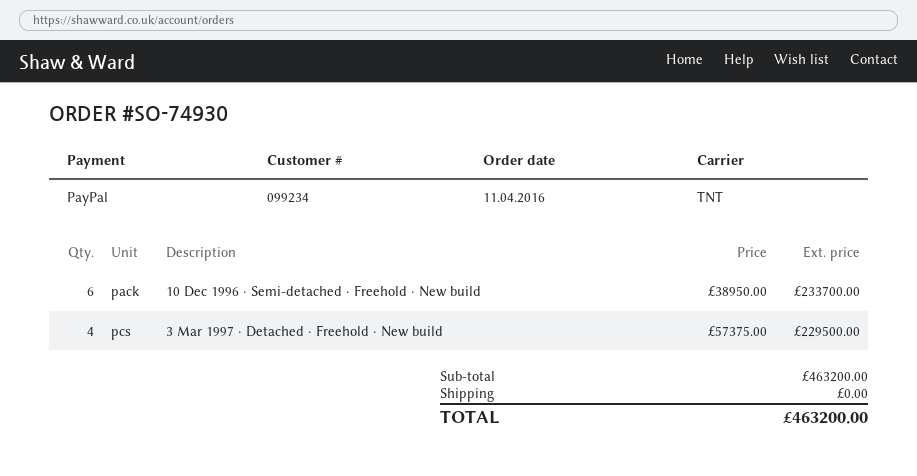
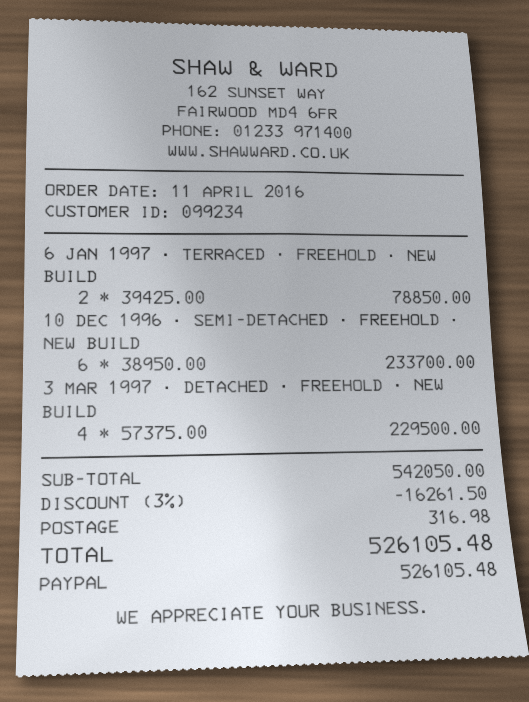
6 JAN 1997 · TERRACED · FREEHOLD · NEW BUILD: none -> 2 x 39425.00 = 78850.00
subtotal: 463200.00 -> 542050.00
discount: none -> 3% = 16261.50
shipping: 0.00 -> 316.98
total: 463200.00 -> 526105.48

